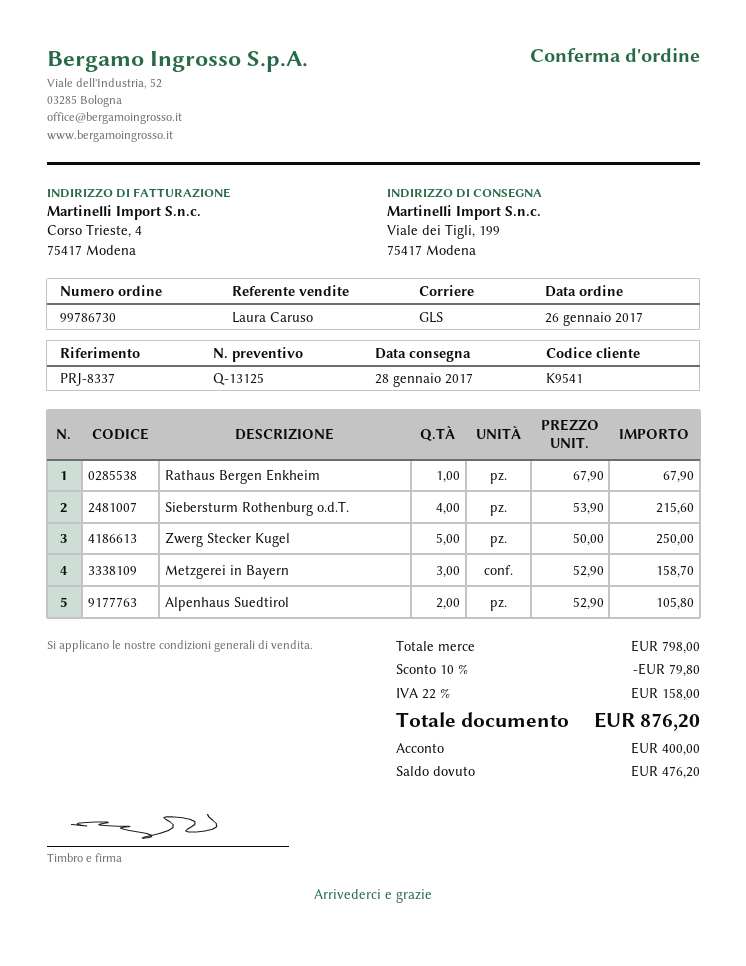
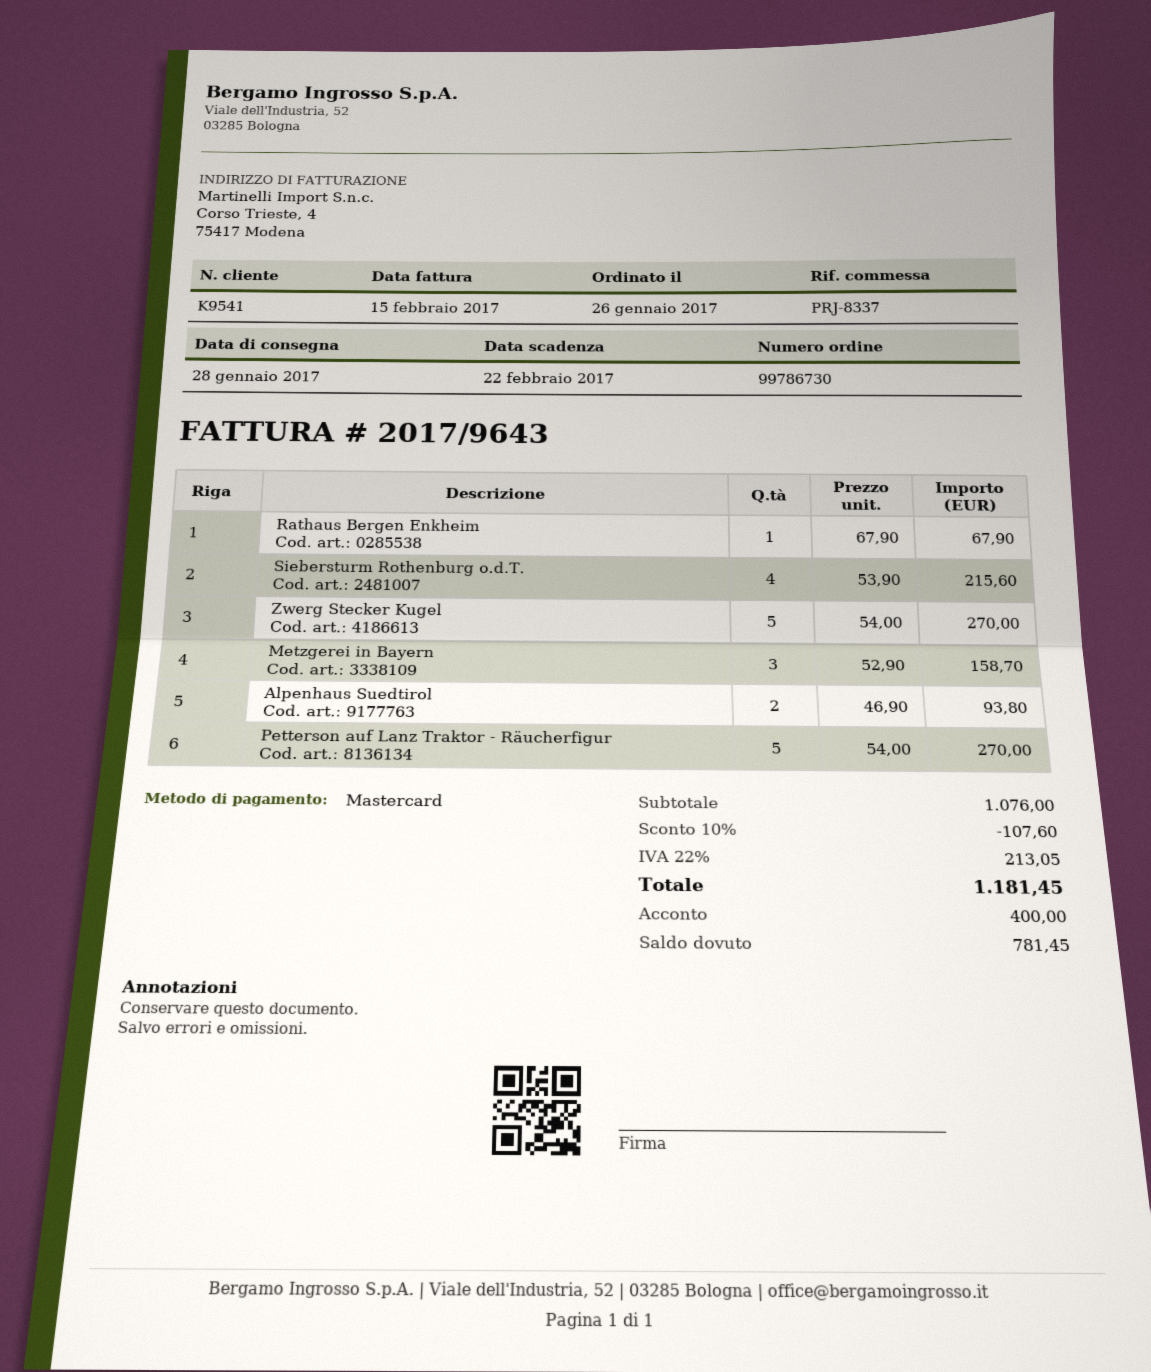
Zwerg Stecker Kugel: 5 x 50.00 = 250.00 -> 5 x 54.00 = 270.00
Alpenhaus Suedtirol: 2 x 52.90 = 105.80 -> 2 x 46.90 = 93.80
Petterson auf Lanz Traktor - Räucherfigur: none -> 5 x 54.00 = 270.00
subtotal: 798.00 -> 1076.00
discount: 10% = 79.80 -> 10% = 107.60
tax: 22% = 158.00 -> 22% = 213.05
total: 876.20 -> 1181.45
balance: 476.20 -> 781.45

